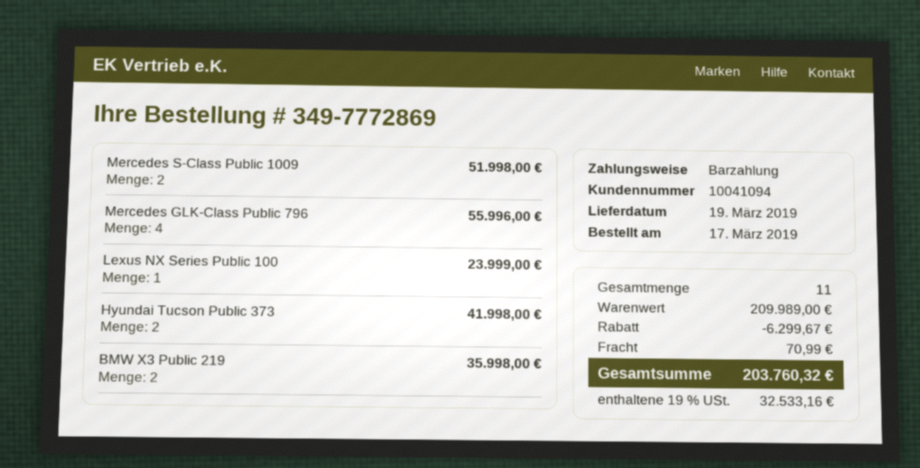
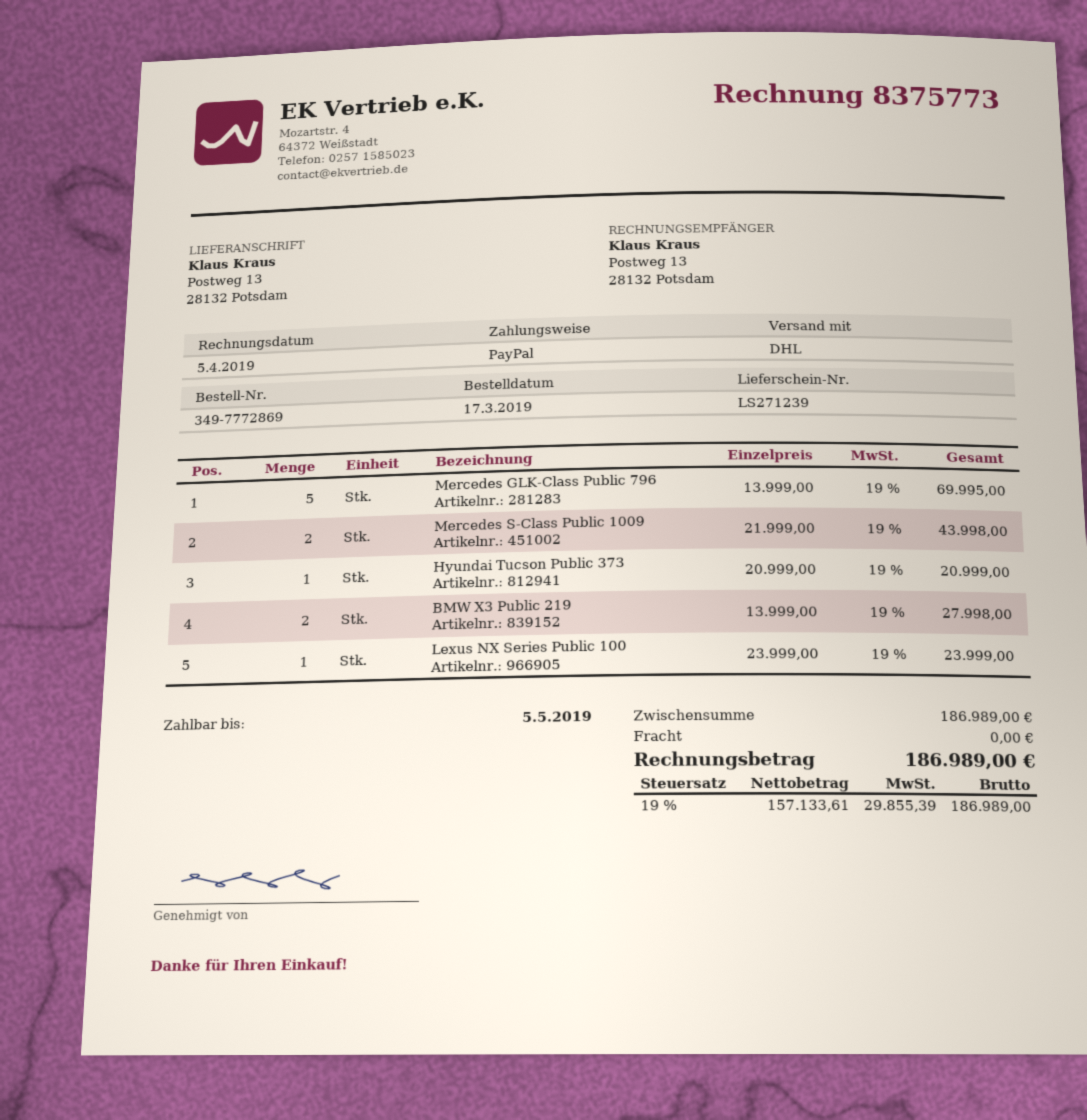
payment method: cash -> PayPal
Mercedes S-Class Public 1009: 2 for 51998.00 -> 2 for 43998.00
Mercedes GLK-Class Public 796: 4 for 55996.00 -> 5 for 69995.00
Hyundai Tucson Public 373: 2 for 41998.00 -> 1 for 20999.00
BMW X3 Public 219: 2 for 35998.00 -> 2 for 27998.00
subtotal: 209989.00 -> 186989.00
discount: 6299.67 -> none
shipping: 70.99 -> 0.00
tax: 19% = 32533.16 -> 19% = 29855.39
total: 203760.32 -> 186989.00

